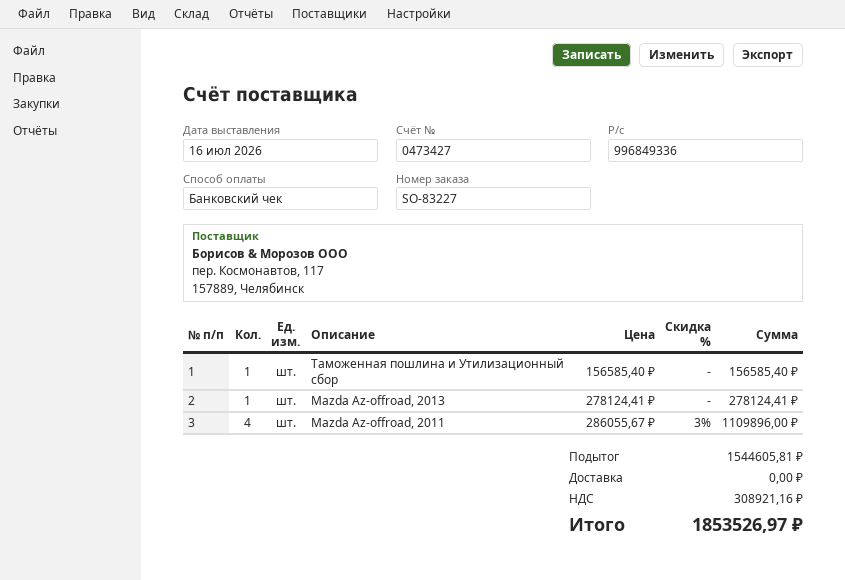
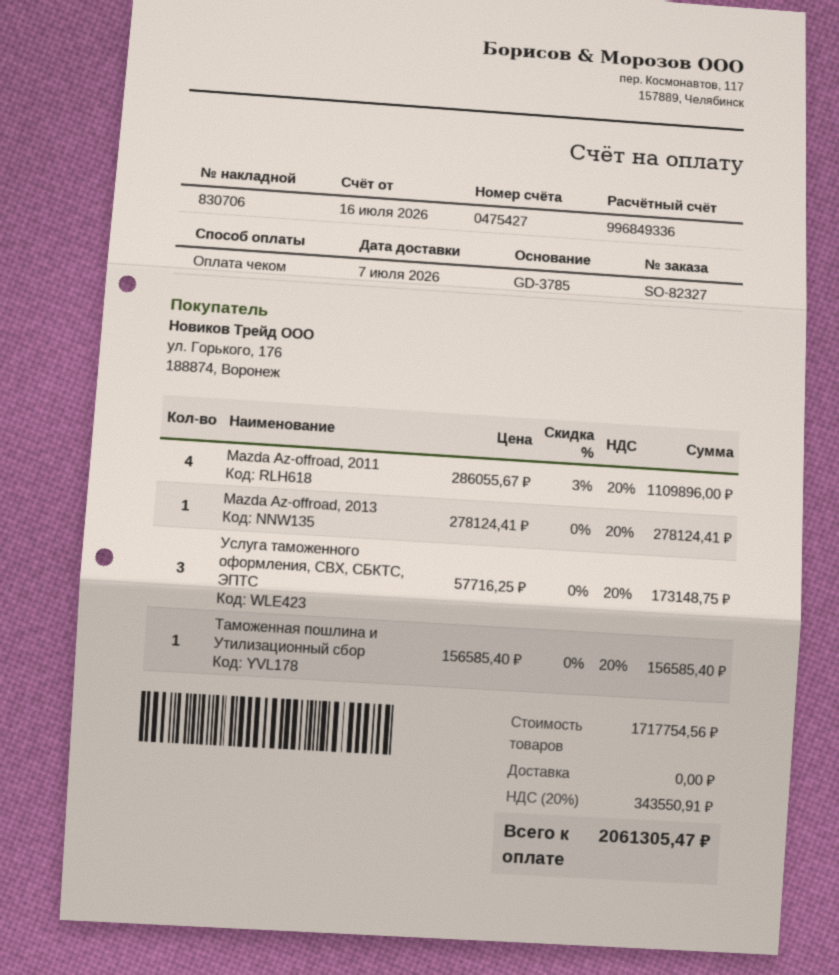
order number: SO-83227 -> SO-82327
invoice number: 0473427 -> 0475427
Услуга таможенного оформления, СВХ, СБКТС, ЭПТС: none -> 3 x 57716.25 = 173148.75
subtotal: 1544605.81 -> 1717754.56
tax: 308921.16 -> 343550.91
total: 1853526.97 -> 2061305.47

